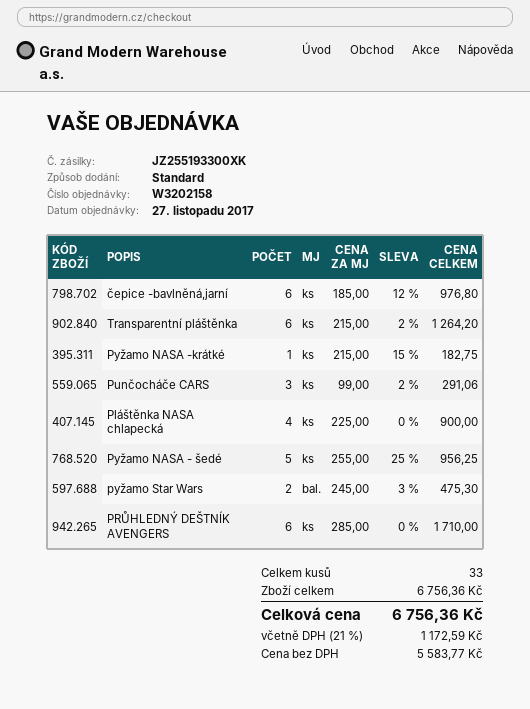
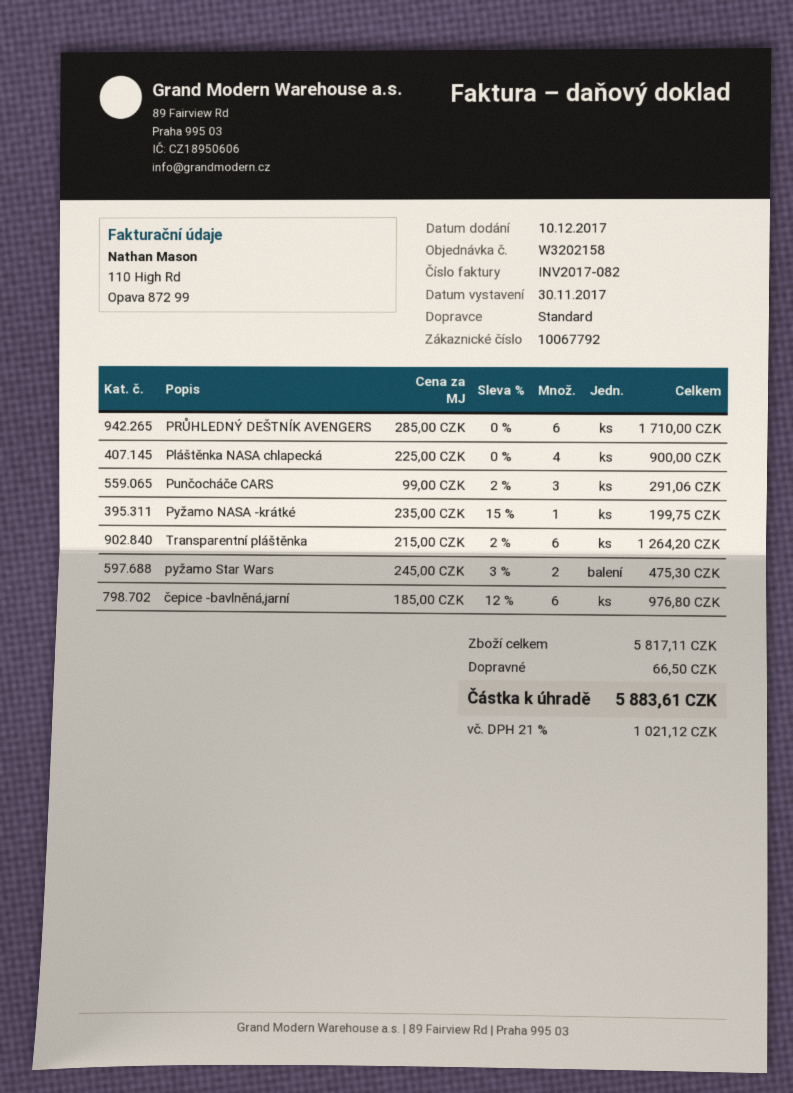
Pyžamo NASA -krátké: 1 x 215.00 - 15% = 182.75 -> 1 x 235.00 - 15% = 199.75
Pyžamo NASA - šedé: 5 x 255.00 - 25% = 956.25 -> none
subtotal: 6756.36 -> 5817.11
shipping: none -> 66.50
tax: 21% = 1172.59 -> 21% = 1021.12
total: 6756.36 -> 5883.61

